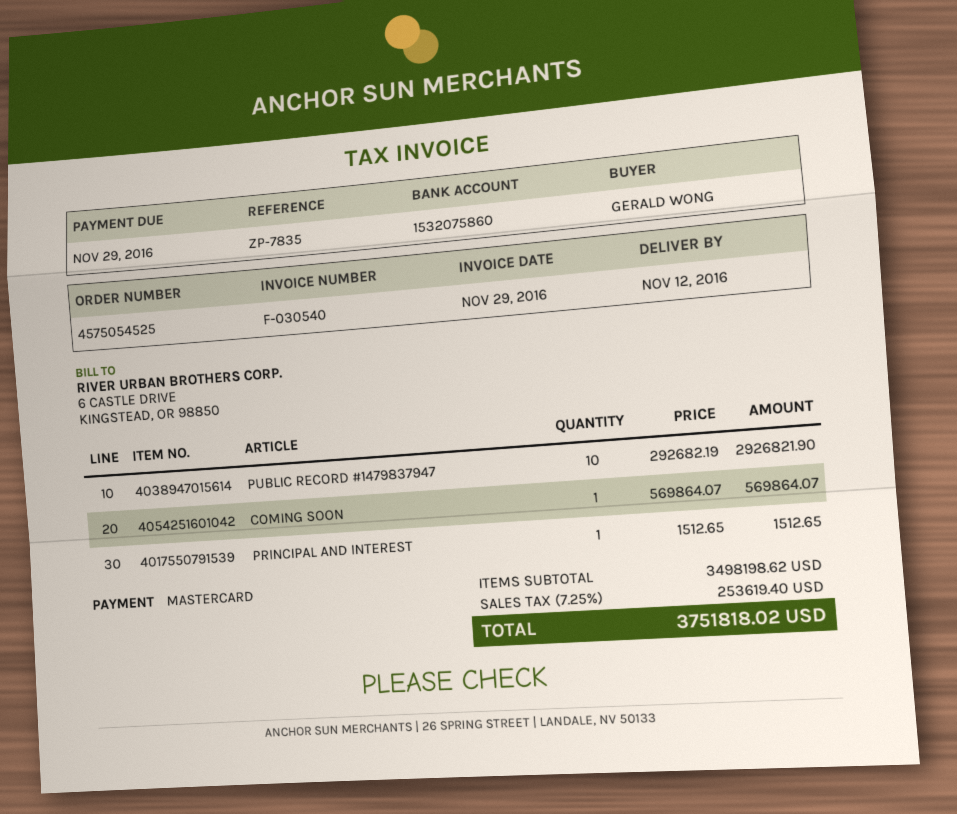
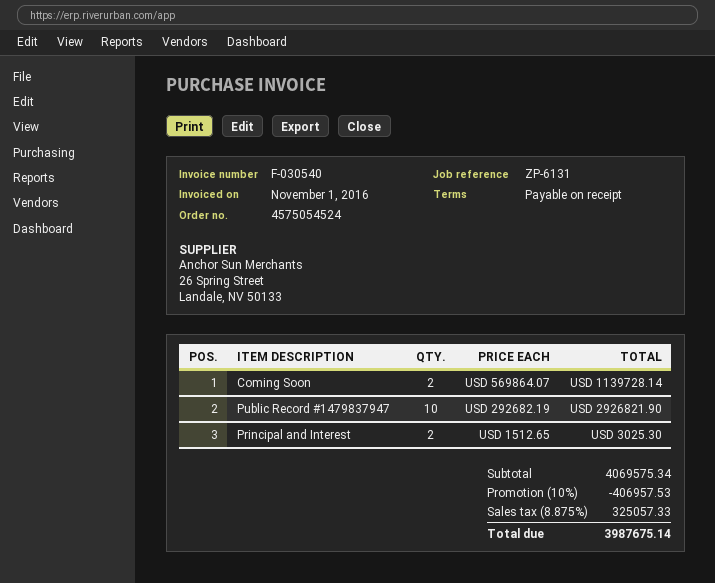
order number: 4575054525 -> 4575054524
invoice date: 2016-11-29 -> 2016-11-01
reference: ZP-7835 -> ZP-6131
COMING SOON: 1 x 569864.07 = 569864.07 -> 2 x 569864.07 = 1139728.14
PRINCIPAL AND INTEREST: 1 x 1512.65 = 1512.65 -> 2 x 1512.65 = 3025.30
subtotal: 3498198.62 -> 4069575.34
discount: none -> 10% = 406957.53
tax: 7.25% = 253619.40 -> 8.875% = 325057.33
total: 3751818.02 -> 3987675.14

